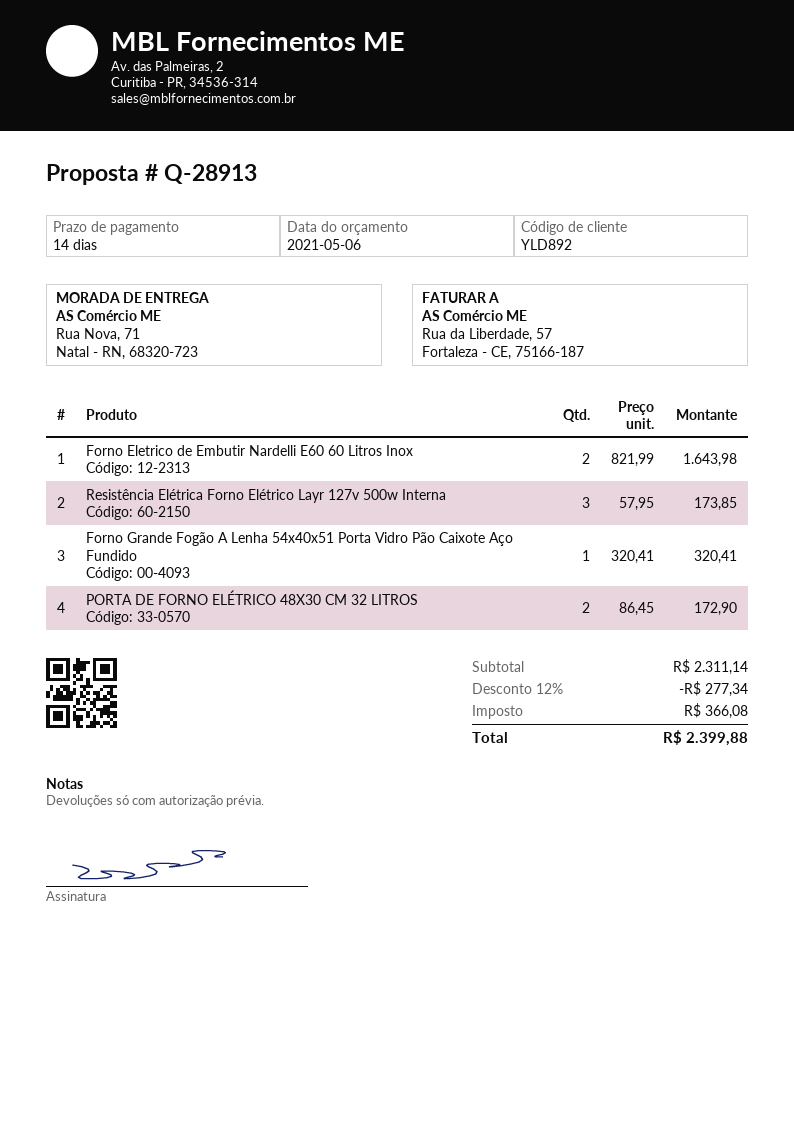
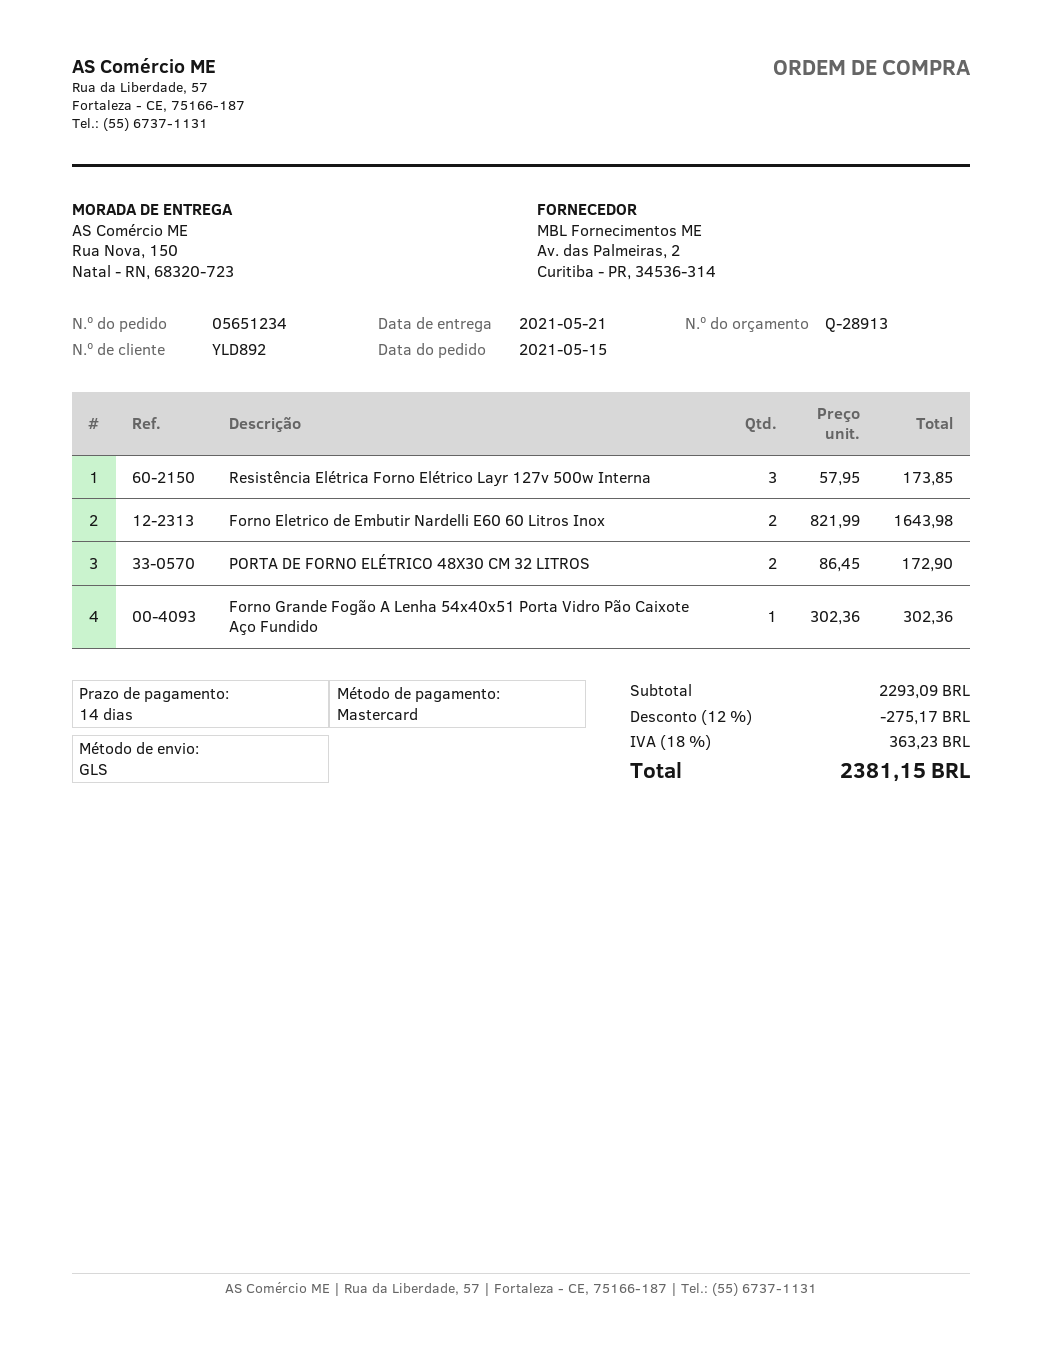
ship to: Rua Nova, 71, Natal - RN, 68320-723 -> Rua Nova, 150, Natal - RN, 68320-723
Forno Grande Fogão A Lenha 54x40x51 Porta Vidro Pão Caixote Aço Fundido: 1 x 320.41 = 320.41 -> 1 x 302.36 = 302.36
subtotal: 2311.14 -> 2293.09
discount: 12% = 277.34 -> 12% = 275.17
tax: 366.08 -> 363.23
total: 2399.88 -> 2381.15

